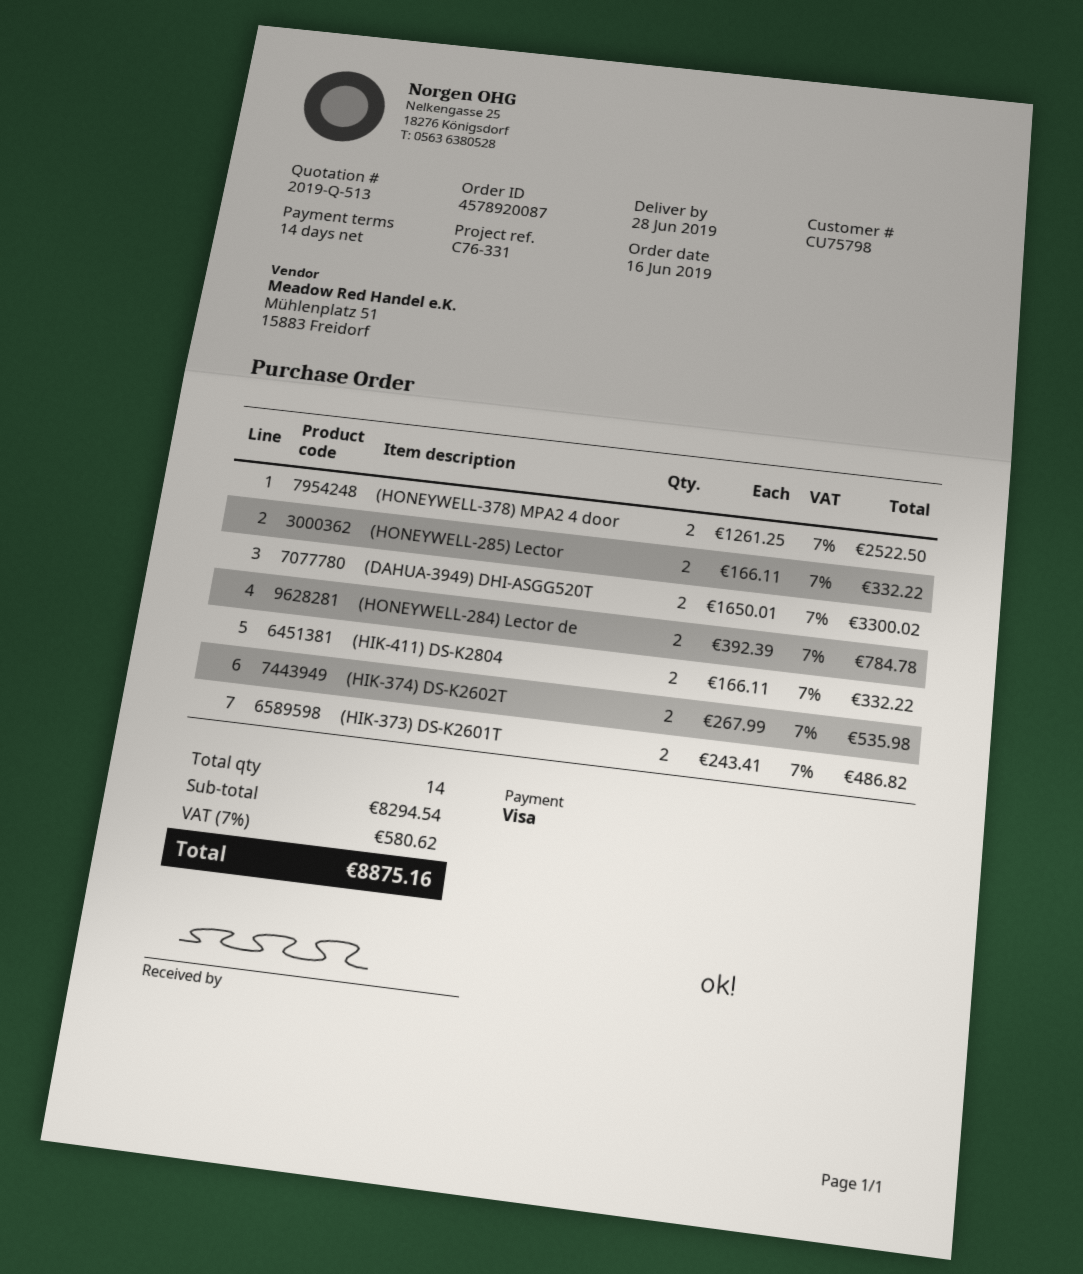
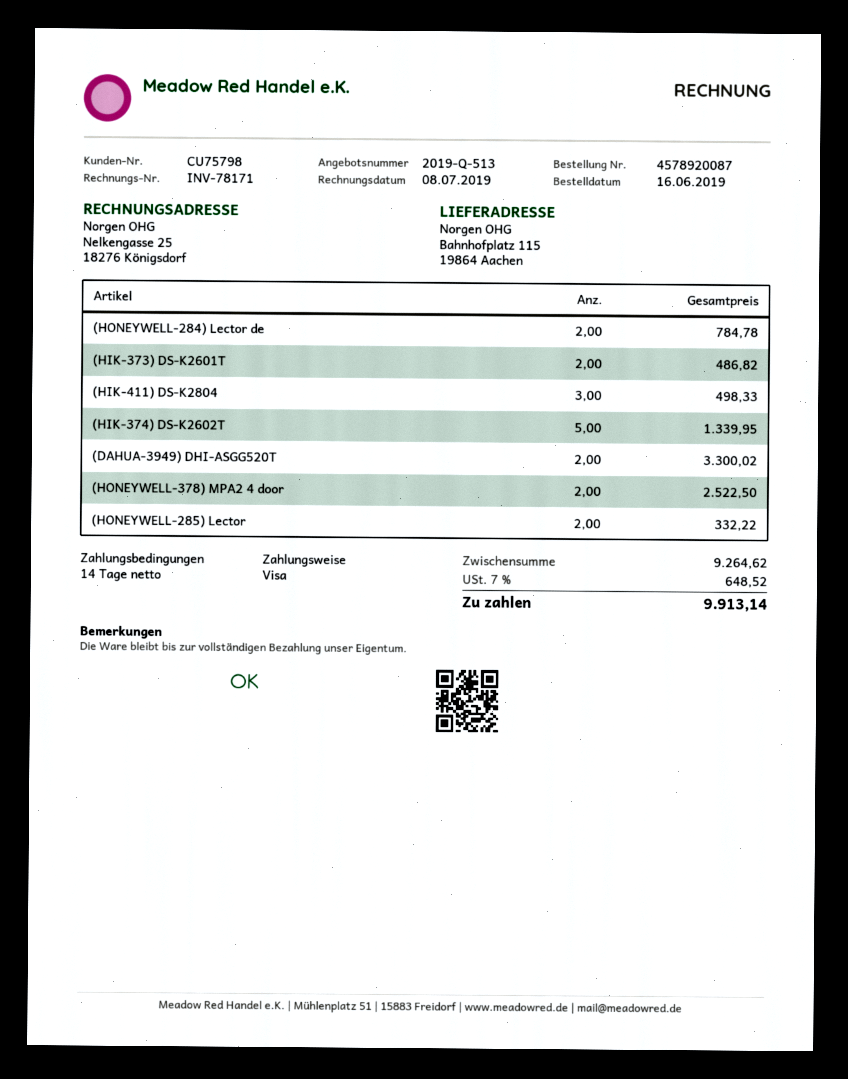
(HIK-411) DS-K2804: 2 for 332.22 -> 3 for 498.33
(HIK-374) DS-K2602T: 2 for 535.98 -> 5 for 1339.95
subtotal: 8294.54 -> 9264.62
tax: 7% = 580.62 -> 7% = 648.52
total: 8875.16 -> 9913.14

